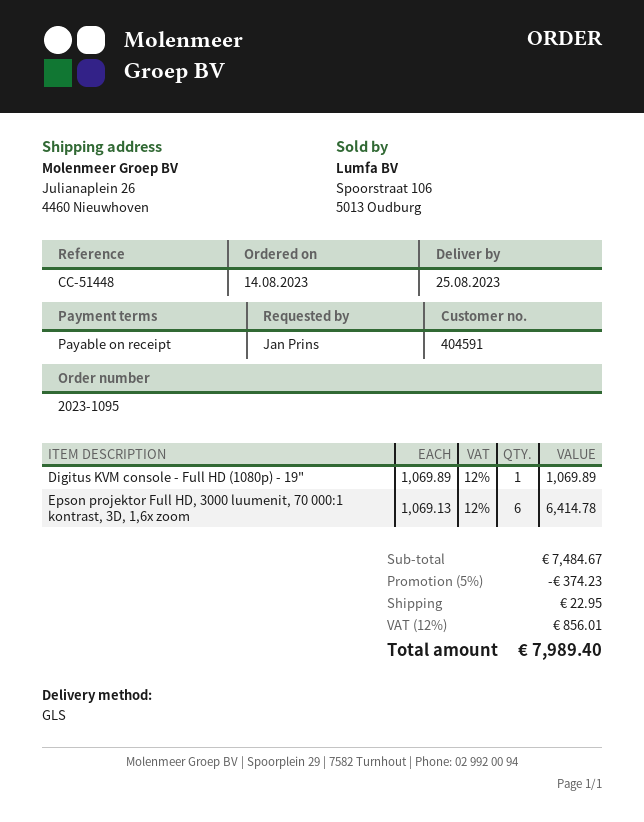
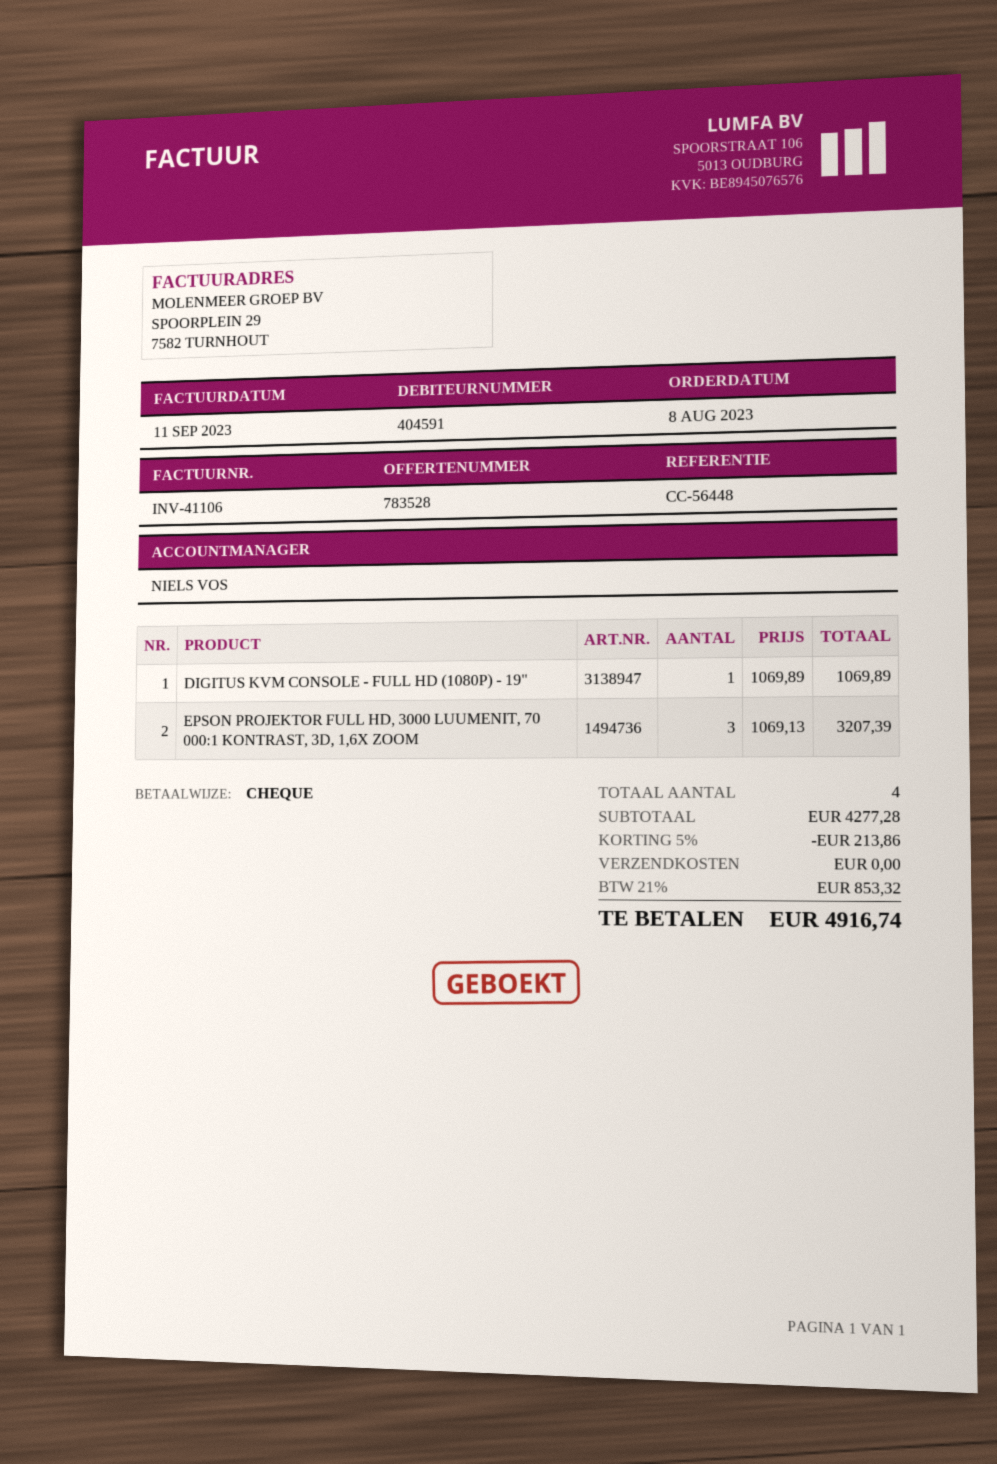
order date: 2023-08-14 -> 2023-08-08
reference: CC-51448 -> CC-56448
Epson projektor Full HD, 3000 luumenit, 70 000:1 kontrast, 3D, 1,6x zoom: 6 x 1069.13 = 6414.78 -> 3 x 1069.13 = 3207.39
subtotal: 7484.67 -> 4277.28
discount: 5% = 374.23 -> 5% = 213.86
shipping: 22.95 -> 0.00
tax: 12% = 856.01 -> 21% = 853.32
total: 7989.40 -> 4916.74

